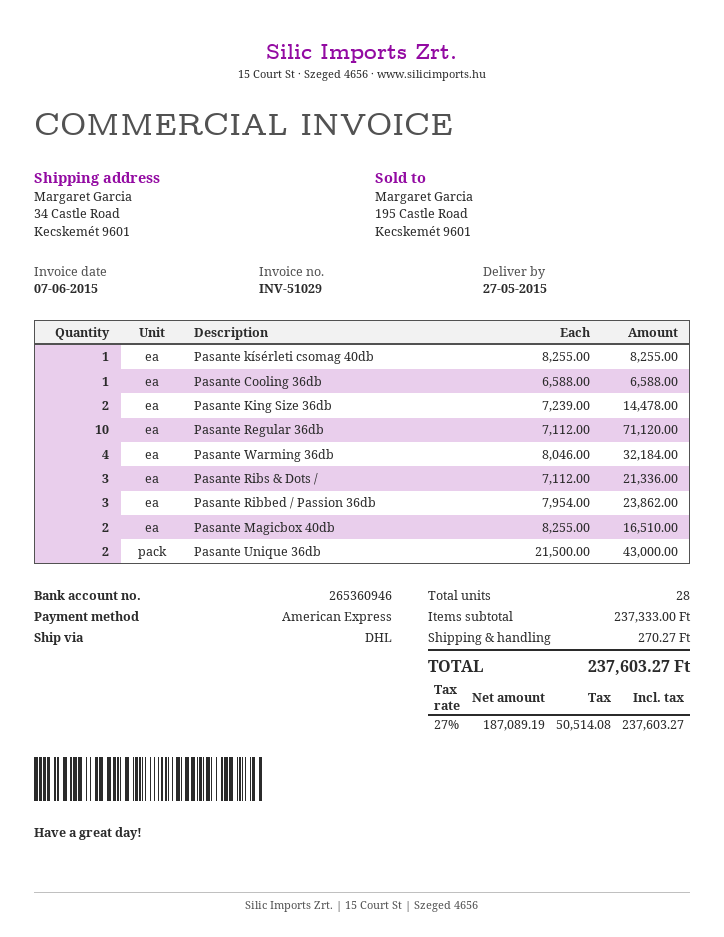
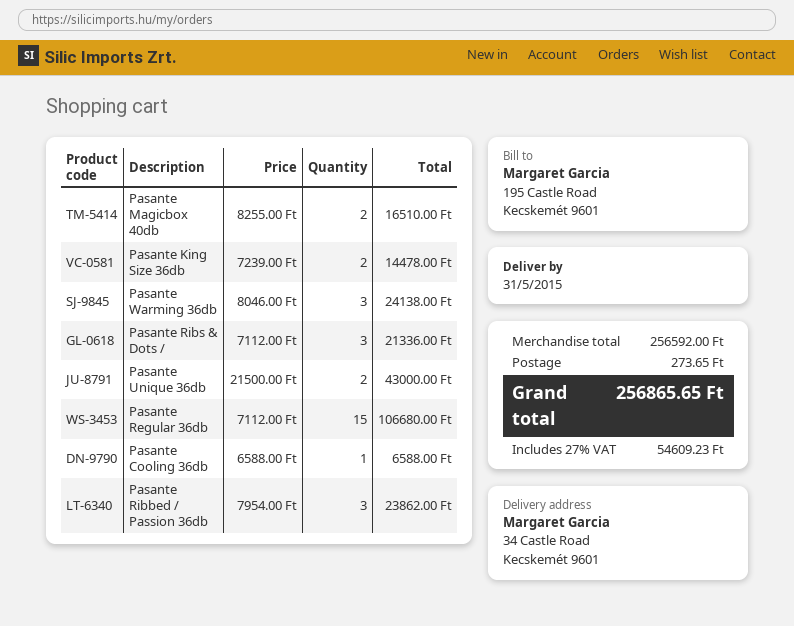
delivery date: 2015-05-27 -> 2015-05-31
Pasante kísérleti csomag 40db: 1 x 8255.00 = 8255.00 -> none
Pasante Regular 36db: 10 x 7112.00 = 71120.00 -> 15 x 7112.00 = 106680.00
Pasante Warming 36db: 4 x 8046.00 = 32184.00 -> 3 x 8046.00 = 24138.00
subtotal: 237333.00 -> 256592.00
shipping: 270.27 -> 273.65
tax: 27% = 50514.08 -> 27% = 54609.23
total: 237603.27 -> 256865.65

